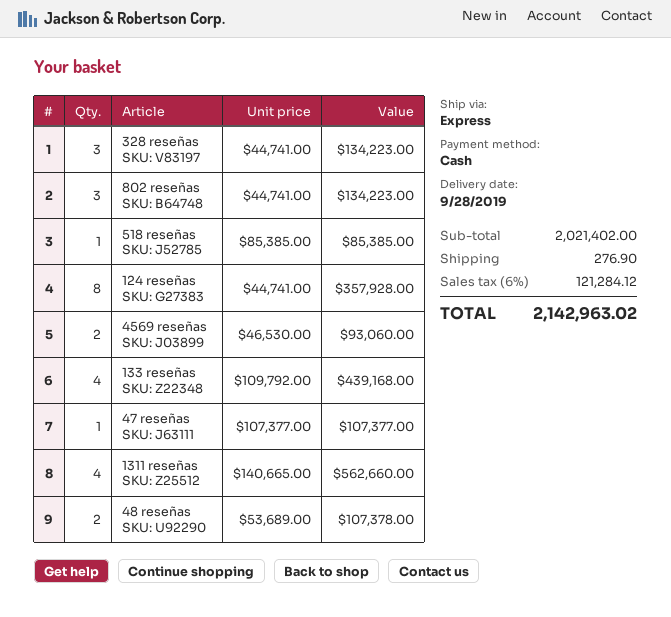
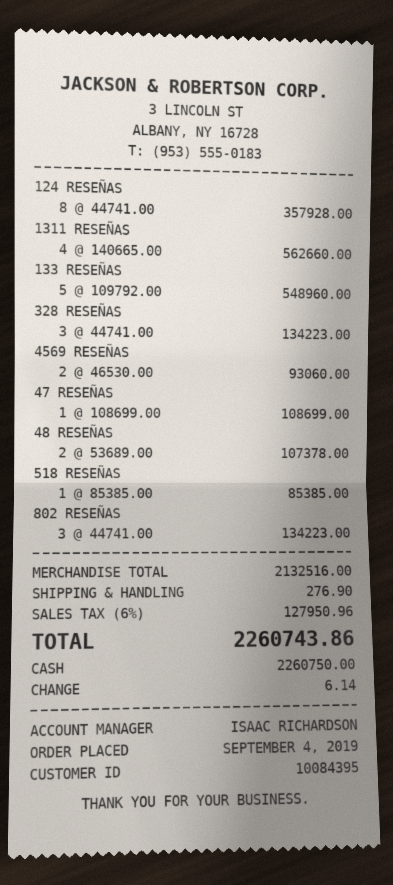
133 reseñas: 4 x 109792.00 = 439168.00 -> 5 x 109792.00 = 548960.00
47 reseñas: 1 x 107377.00 = 107377.00 -> 1 x 108699.00 = 108699.00
subtotal: 2021402.00 -> 2132516.00
tax: 6% = 121284.12 -> 6% = 127950.96
total: 2142963.02 -> 2260743.86

